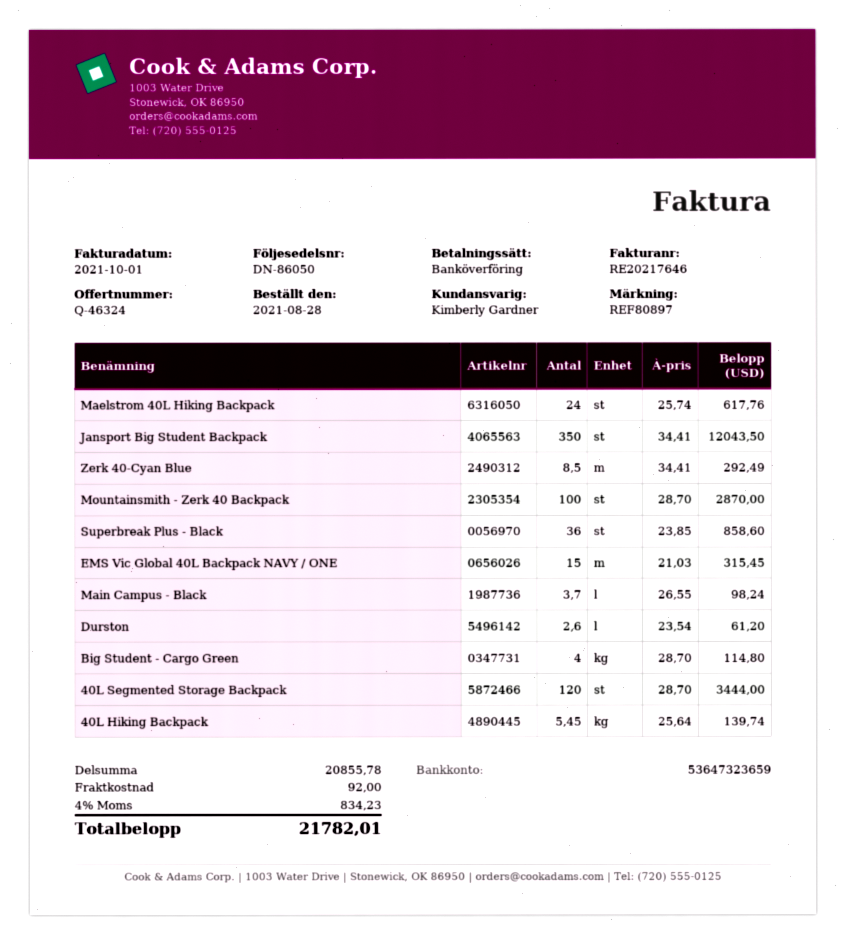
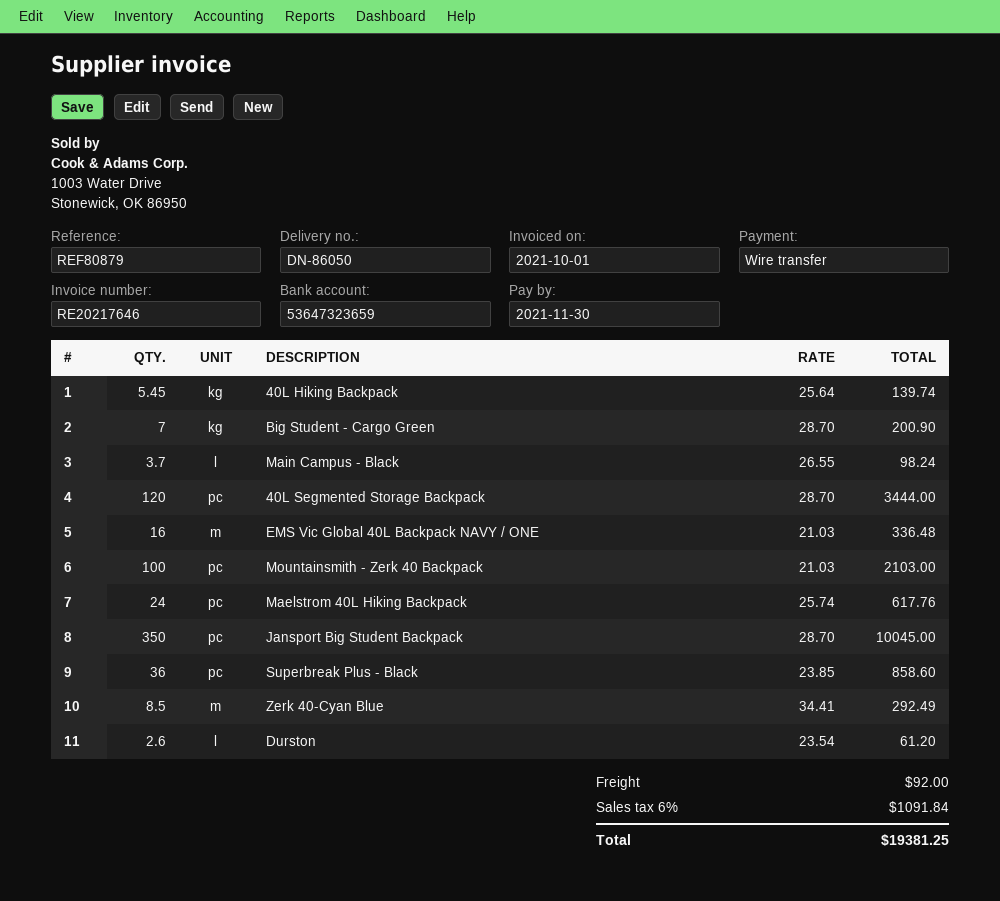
reference: REF80897 -> REF80879
Jansport Big Student Backpack: 350 x 34.41 = 12043.50 -> 350 x 28.70 = 10045.00
Mountainsmith - Zerk 40 Backpack: 100 x 28.70 = 2870.00 -> 100 x 21.03 = 2103.00
EMS Vic Global 40L Backpack NAVY / ONE: 15 x 21.03 = 315.45 -> 16 x 21.03 = 336.48
Big Student - Cargo Green: 4 x 28.70 = 114.80 -> 7 x 28.70 = 200.90
tax: 4% = 834.23 -> 6% = 1091.84
total: 21782.01 -> 19381.25

